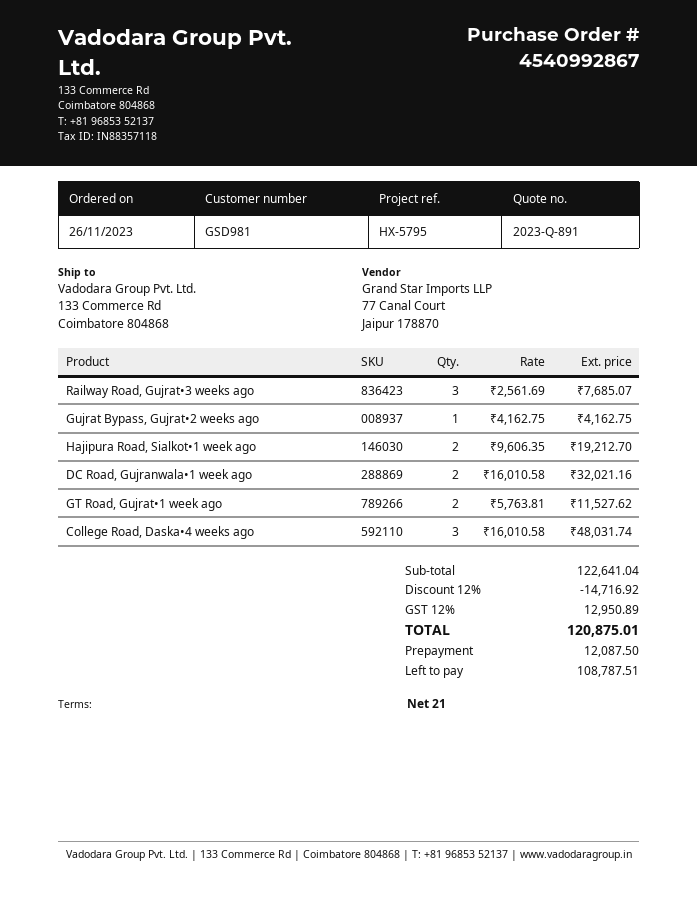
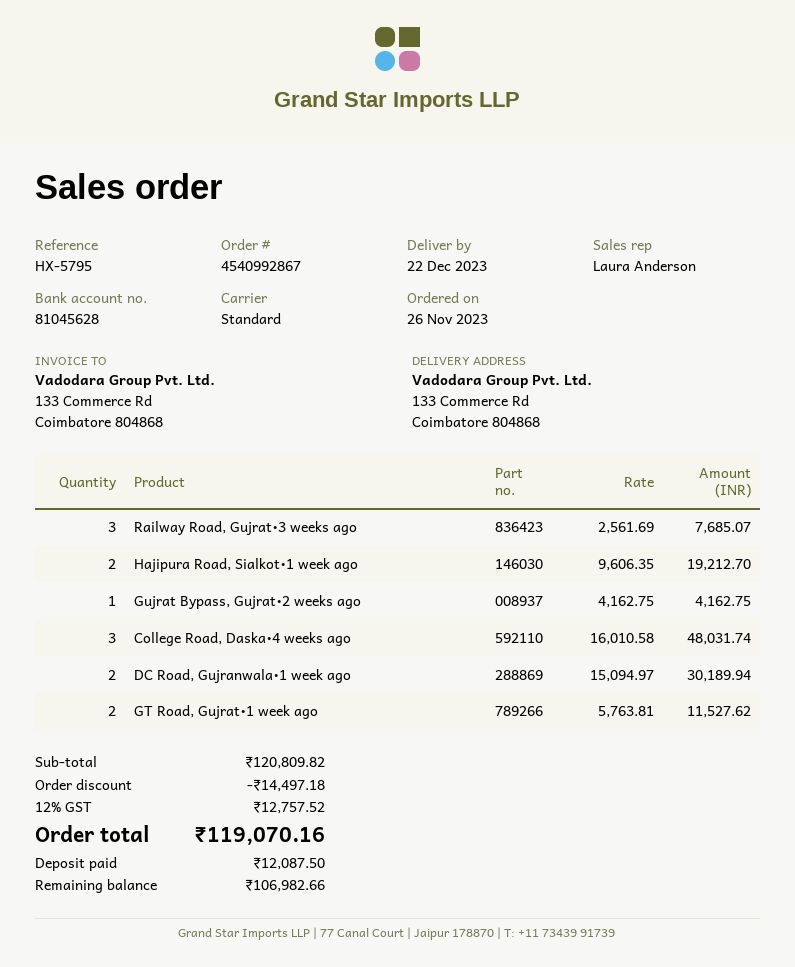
DC Road, Gujranwala•1 week ago: 2 x 16010.58 = 32021.16 -> 2 x 15094.97 = 30189.94
subtotal: 122641.04 -> 120809.82
discount: 14716.92 -> 14497.18
tax: 12% = 12950.89 -> 12% = 12757.52
total: 120875.01 -> 119070.16
balance: 108787.51 -> 106982.66

